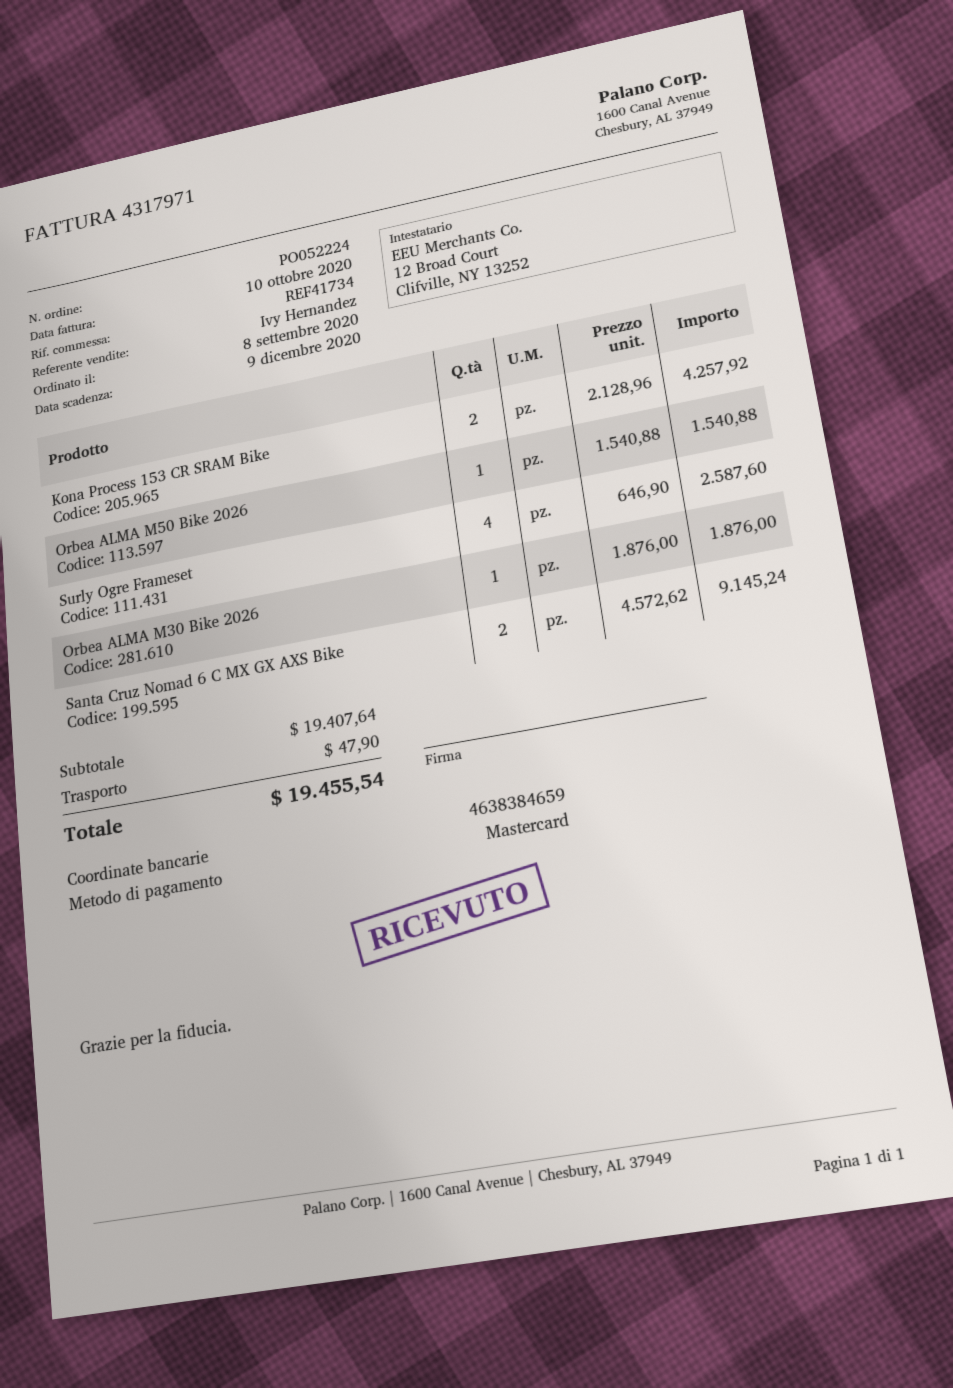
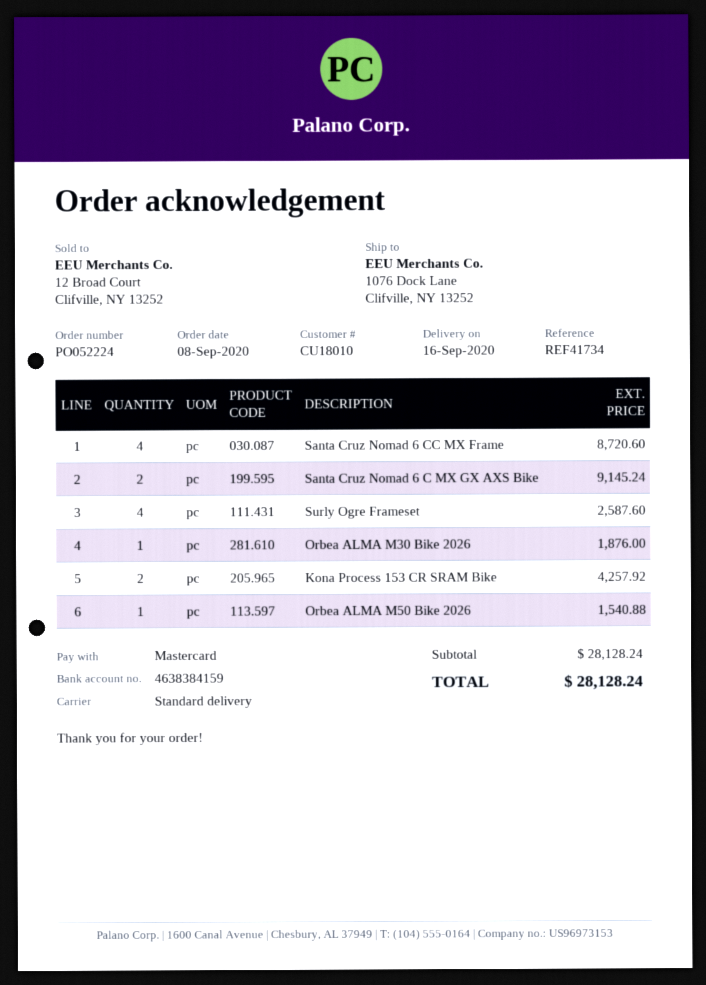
bank account: 4638384659 -> 4638384159
Santa Cruz Nomad 6 CC MX Frame: none -> 4 for 8720.60
subtotal: 19407.64 -> 28128.24
shipping: 47.90 -> none
total: 19455.54 -> 28128.24

